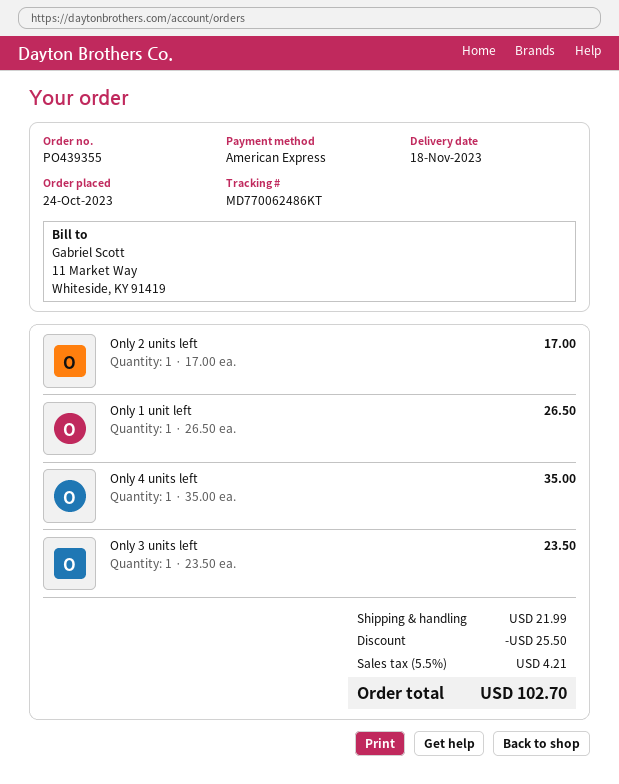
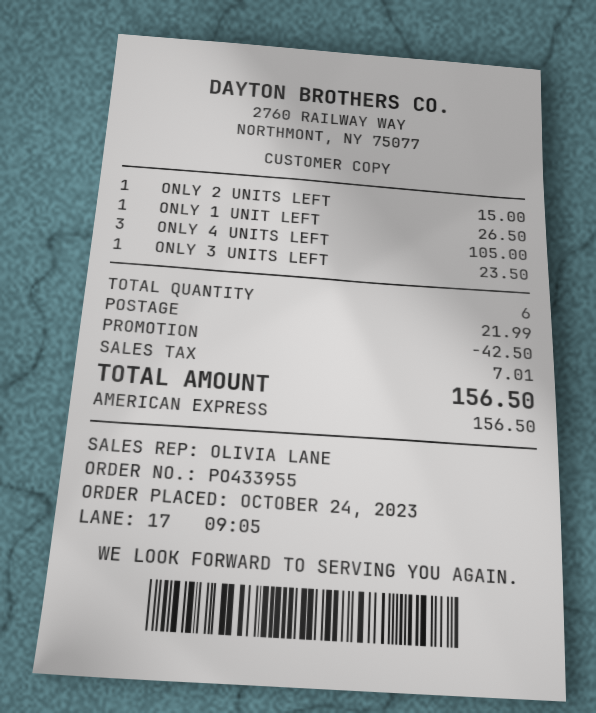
order number: PO439355 -> PO433955
Only 2 units left: 1 for 17.00 -> 1 for 15.00
Only 4 units left: 1 for 35.00 -> 3 for 105.00
discount: 25.50 -> 42.50
tax: 4.21 -> 7.01
total: 102.70 -> 156.50

